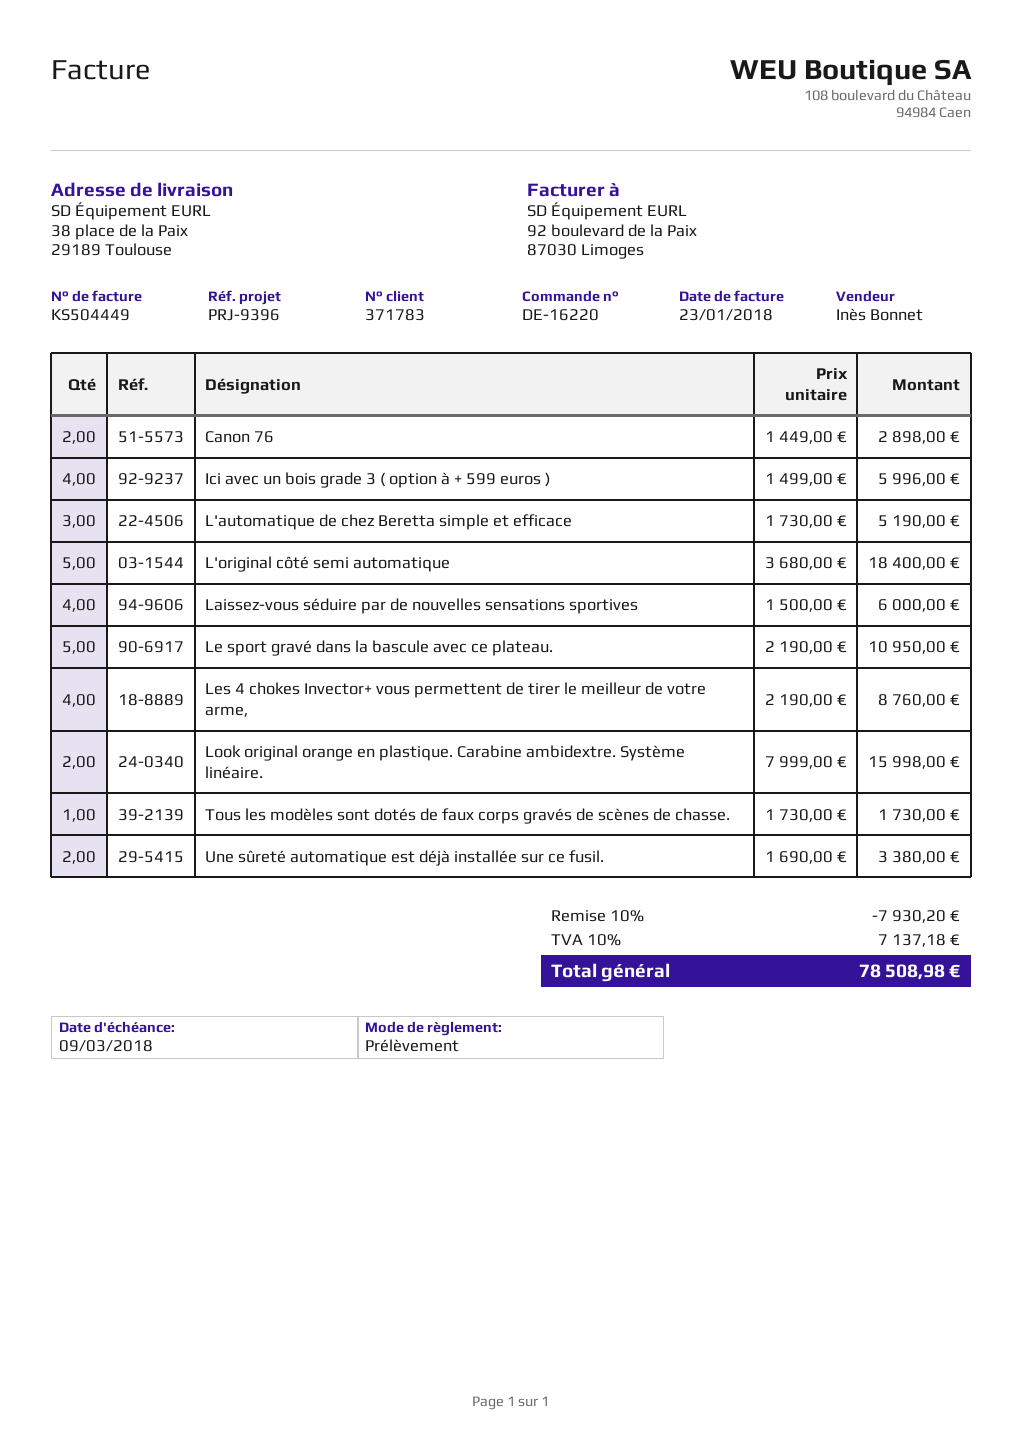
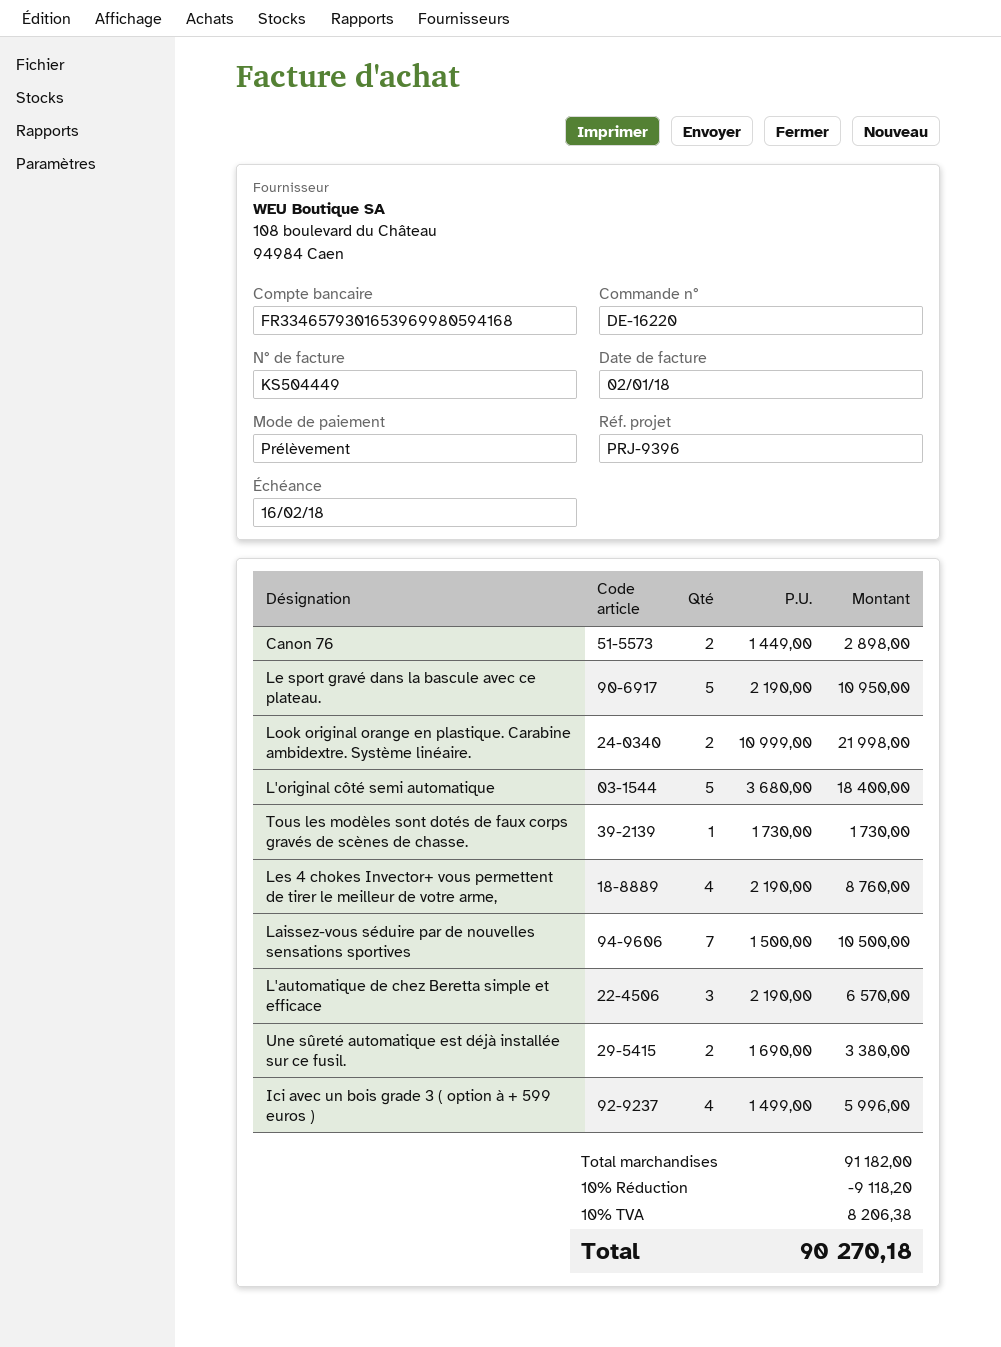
invoice date: 2018-01-23 -> 2018-01-02
due date: 2018-03-09 -> 2018-02-16
L'automatique de chez Beretta simple et efficace: 3 x 1730.00 = 5190.00 -> 3 x 2190.00 = 6570.00
Laissez-vous séduire par de nouvelles sensations sportives: 4 x 1500.00 = 6000.00 -> 7 x 1500.00 = 10500.00
Look original orange en plastique. Carabine ambidextre. Système linéaire.: 2 x 7999.00 = 15998.00 -> 2 x 10999.00 = 21998.00
discount: 10% = 7930.20 -> 10% = 9118.20
tax: 10% = 7137.18 -> 10% = 8206.38
total: 78508.98 -> 90270.18

